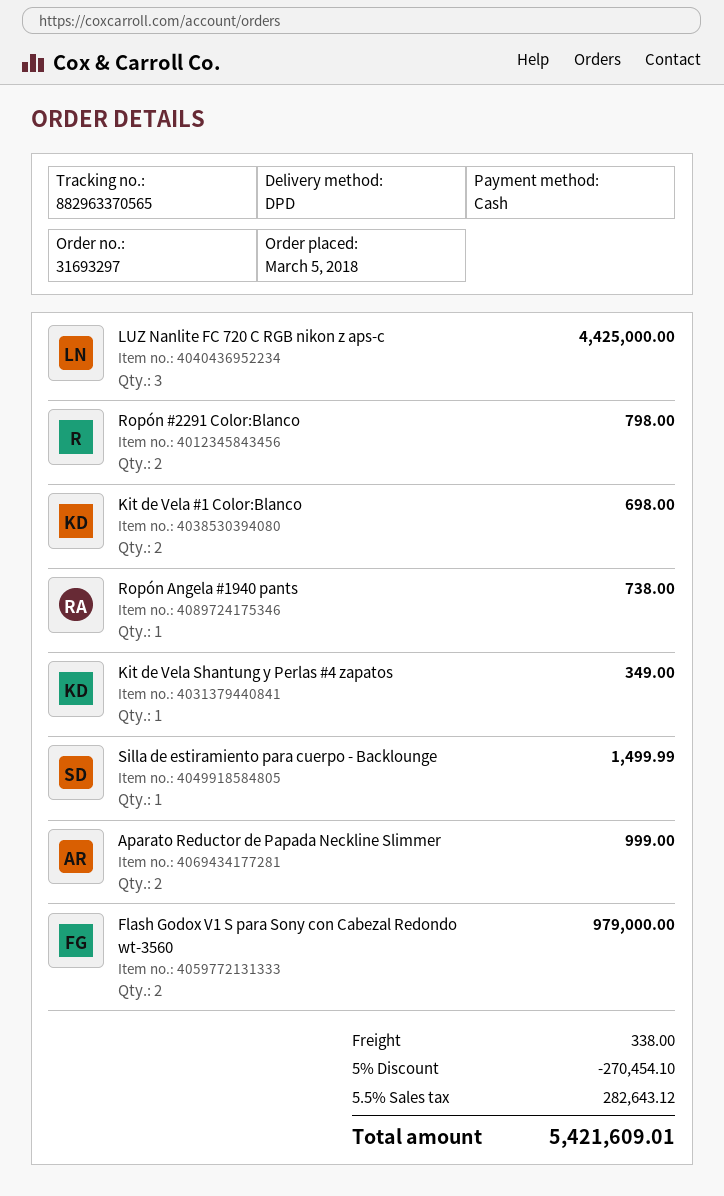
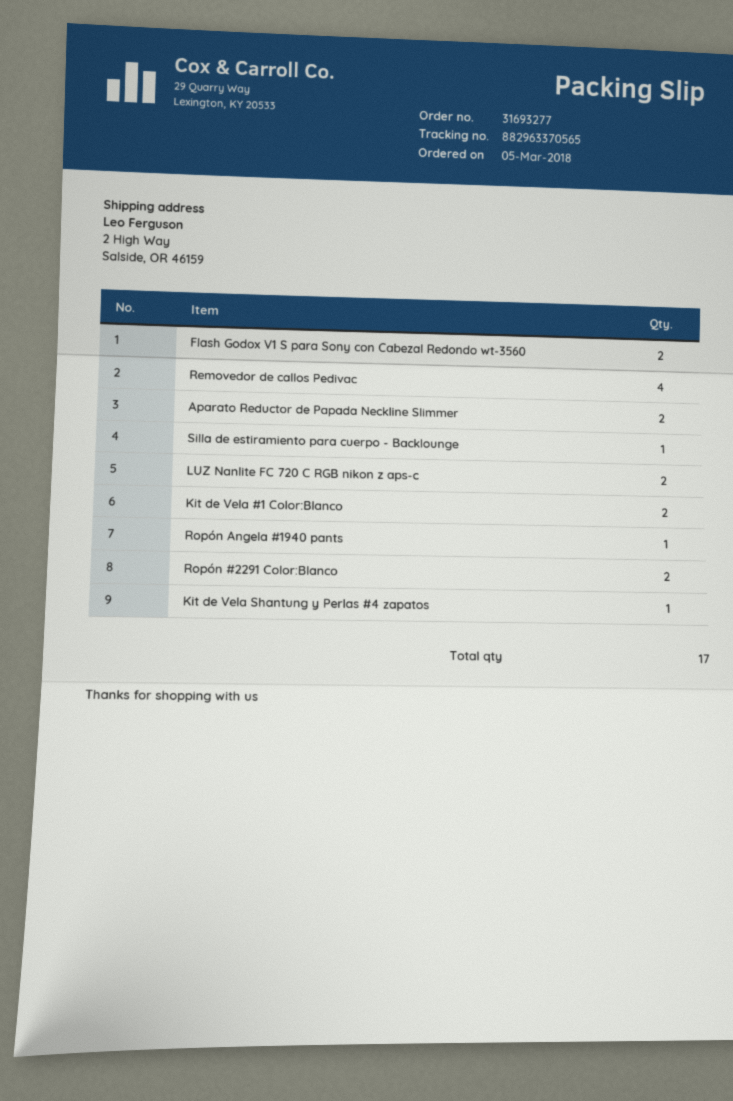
order number: 31693297 -> 31693277
LUZ Nanlite FC 720 C RGB nikon z aps-c: 3 -> 2
Removedor de callos Pedivac: none -> 4

